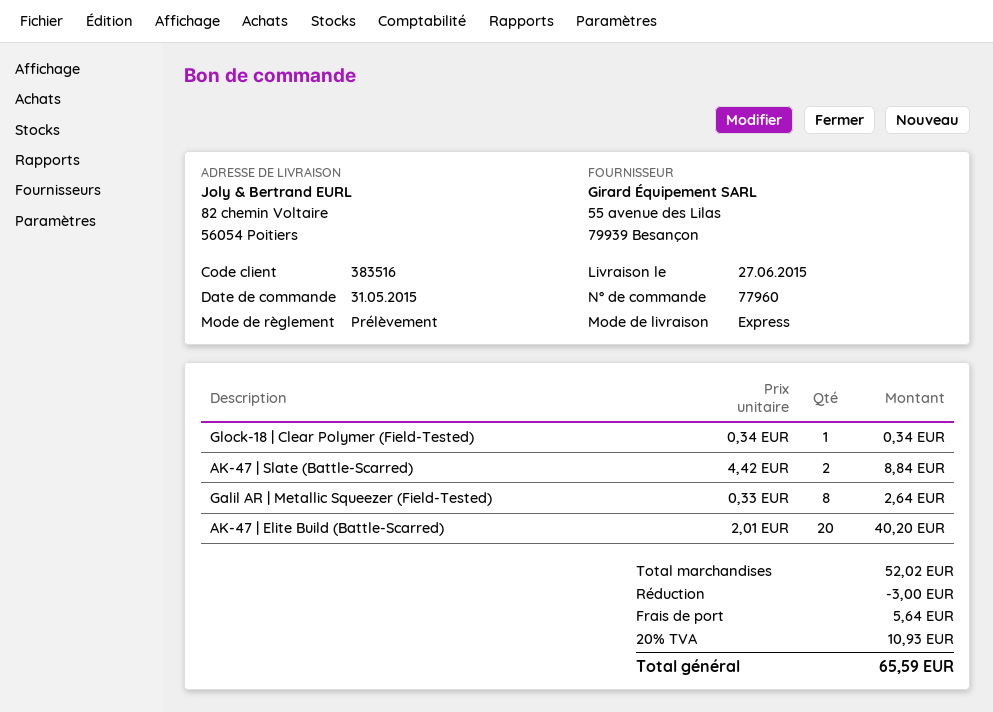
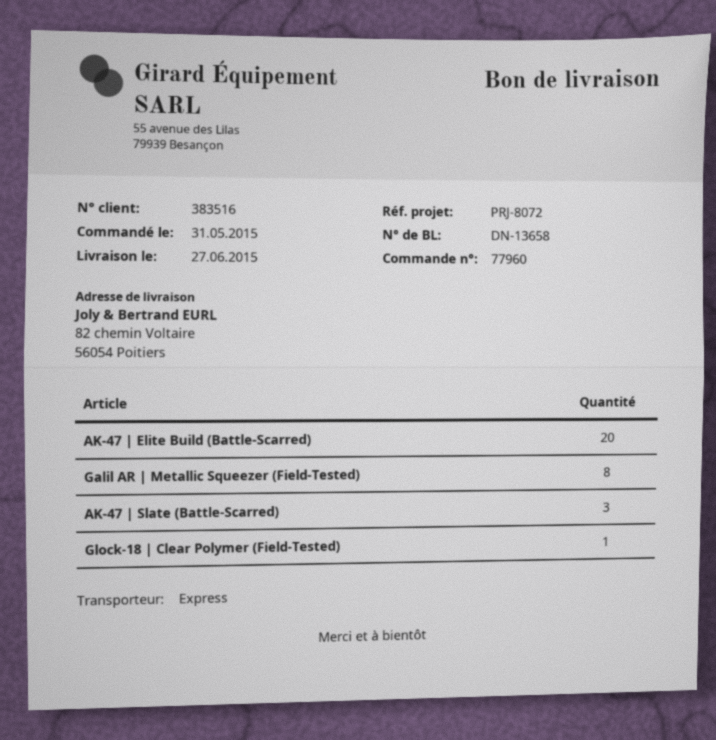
AK-47 | Slate (Battle-Scarred): 2 -> 3

